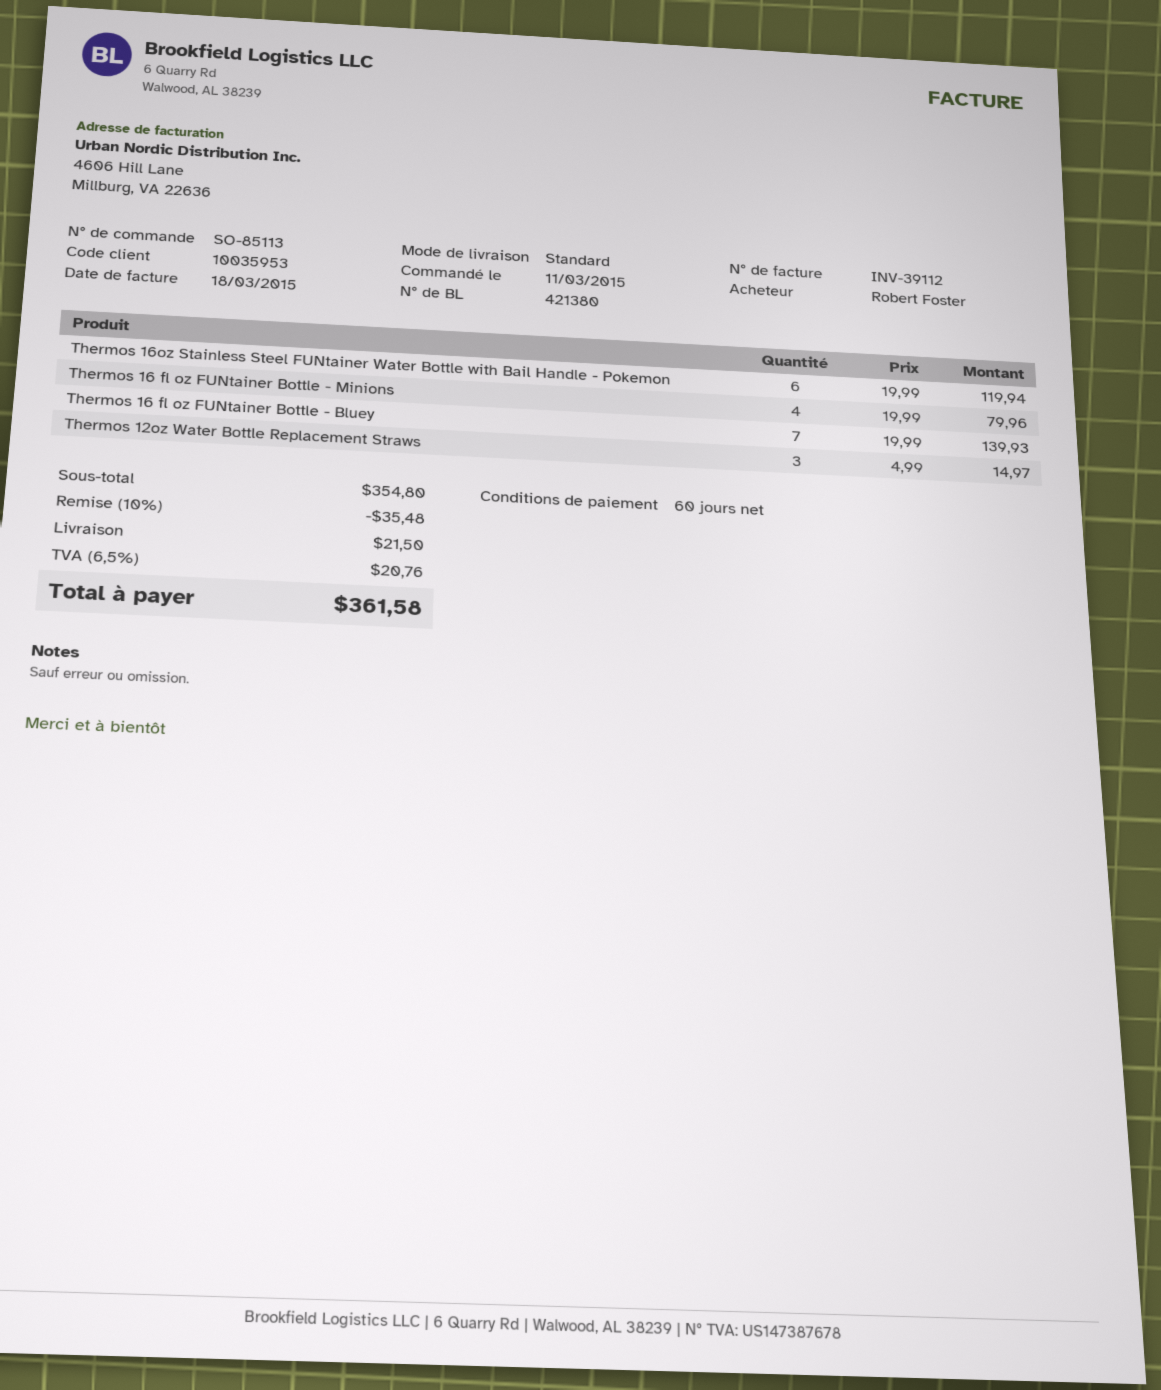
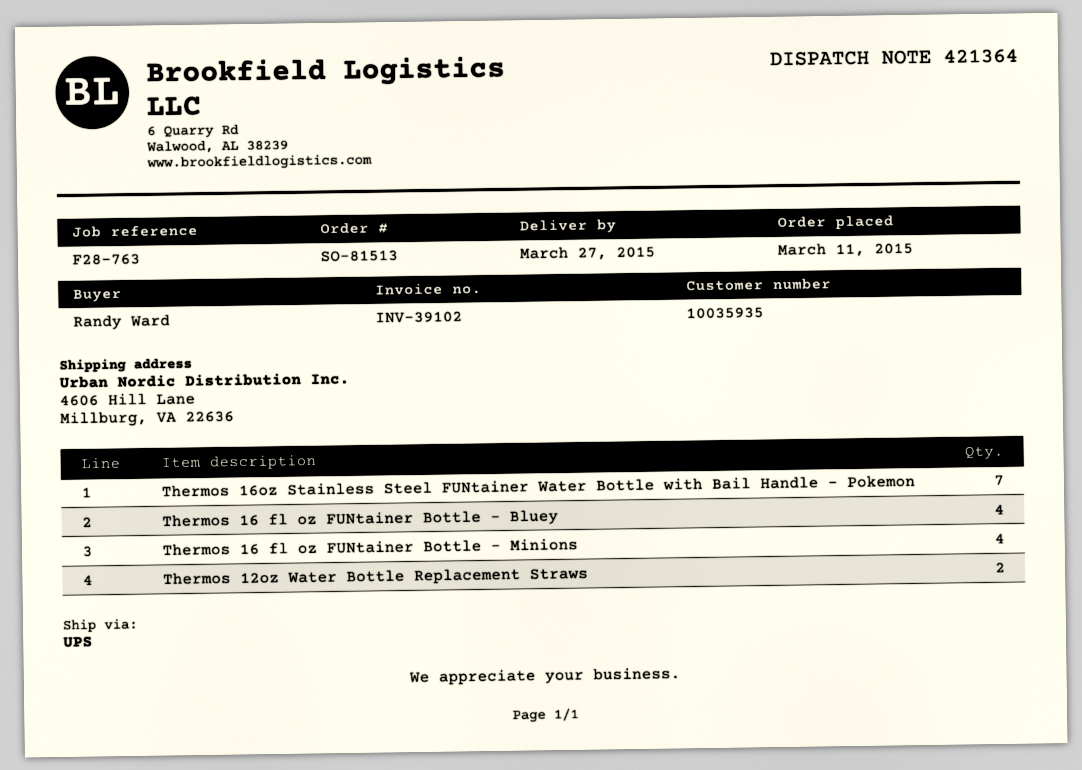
order number: SO-85113 -> SO-81513
delivery note number: 421380 -> 421364
invoice number: INV-39112 -> INV-39102
customer number: 10035953 -> 10035935
ordered by: Robert Foster -> Randy Ward
shipping method: standard -> UPS
Thermos 16oz Stainless Steel FUNtainer Water Bottle with Bail Handle - Pokemon: 6 -> 7
Thermos 16 fl oz FUNtainer Bottle - Bluey: 7 -> 4
Thermos 12oz Water Bottle Replacement Straws: 3 -> 2

